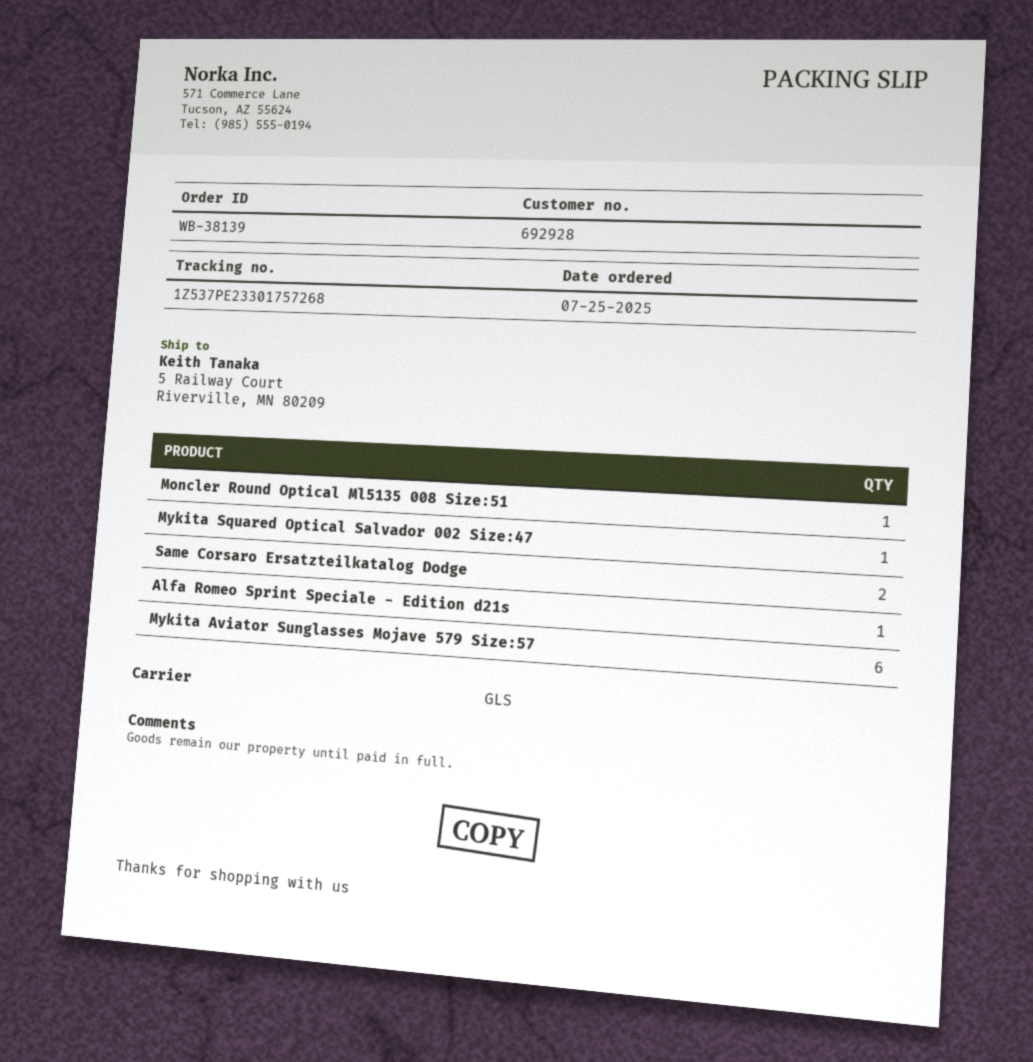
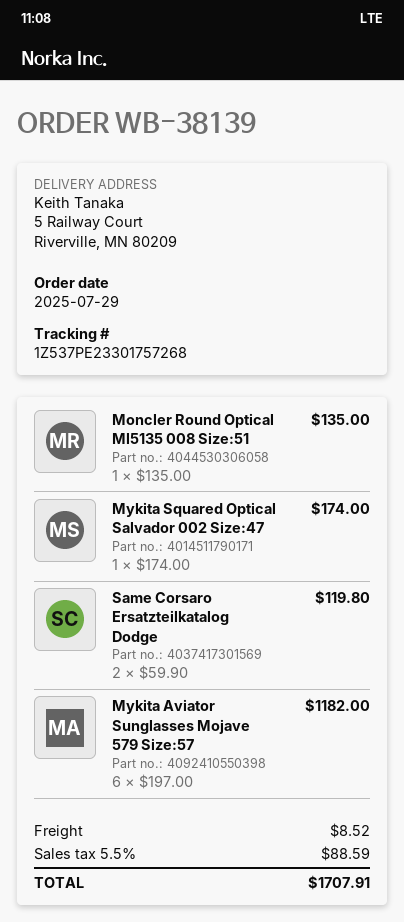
order date: 2025-07-25 -> 2025-07-29
Alfa Romeo Sprint Speciale - Edition d21s: 1 -> none

